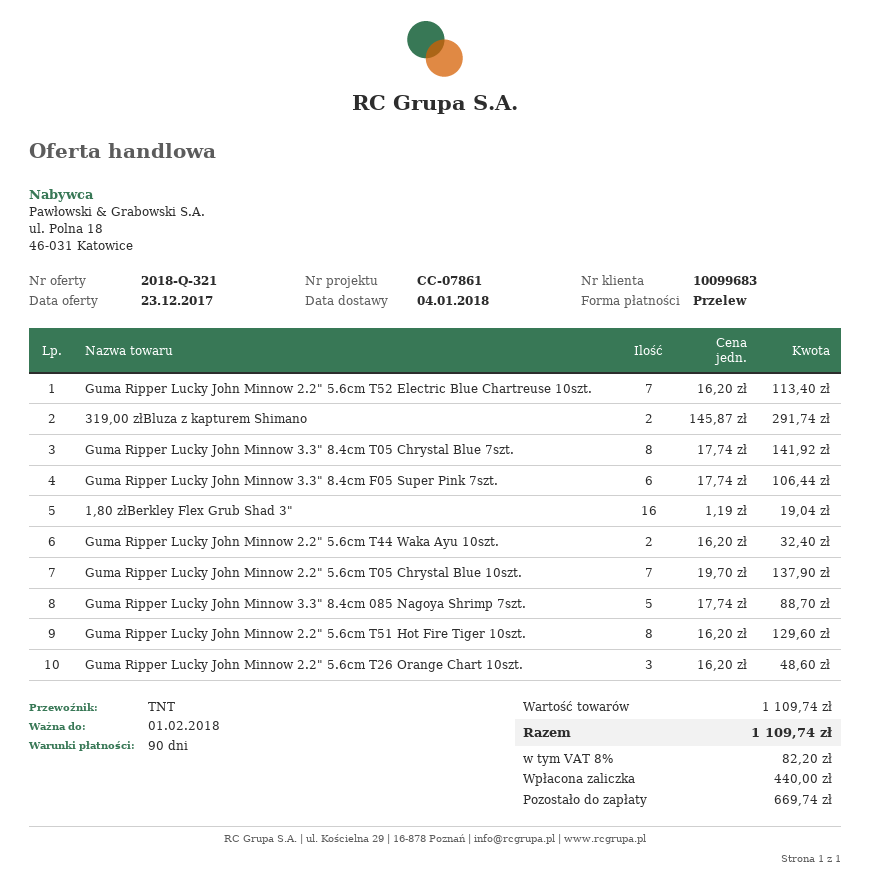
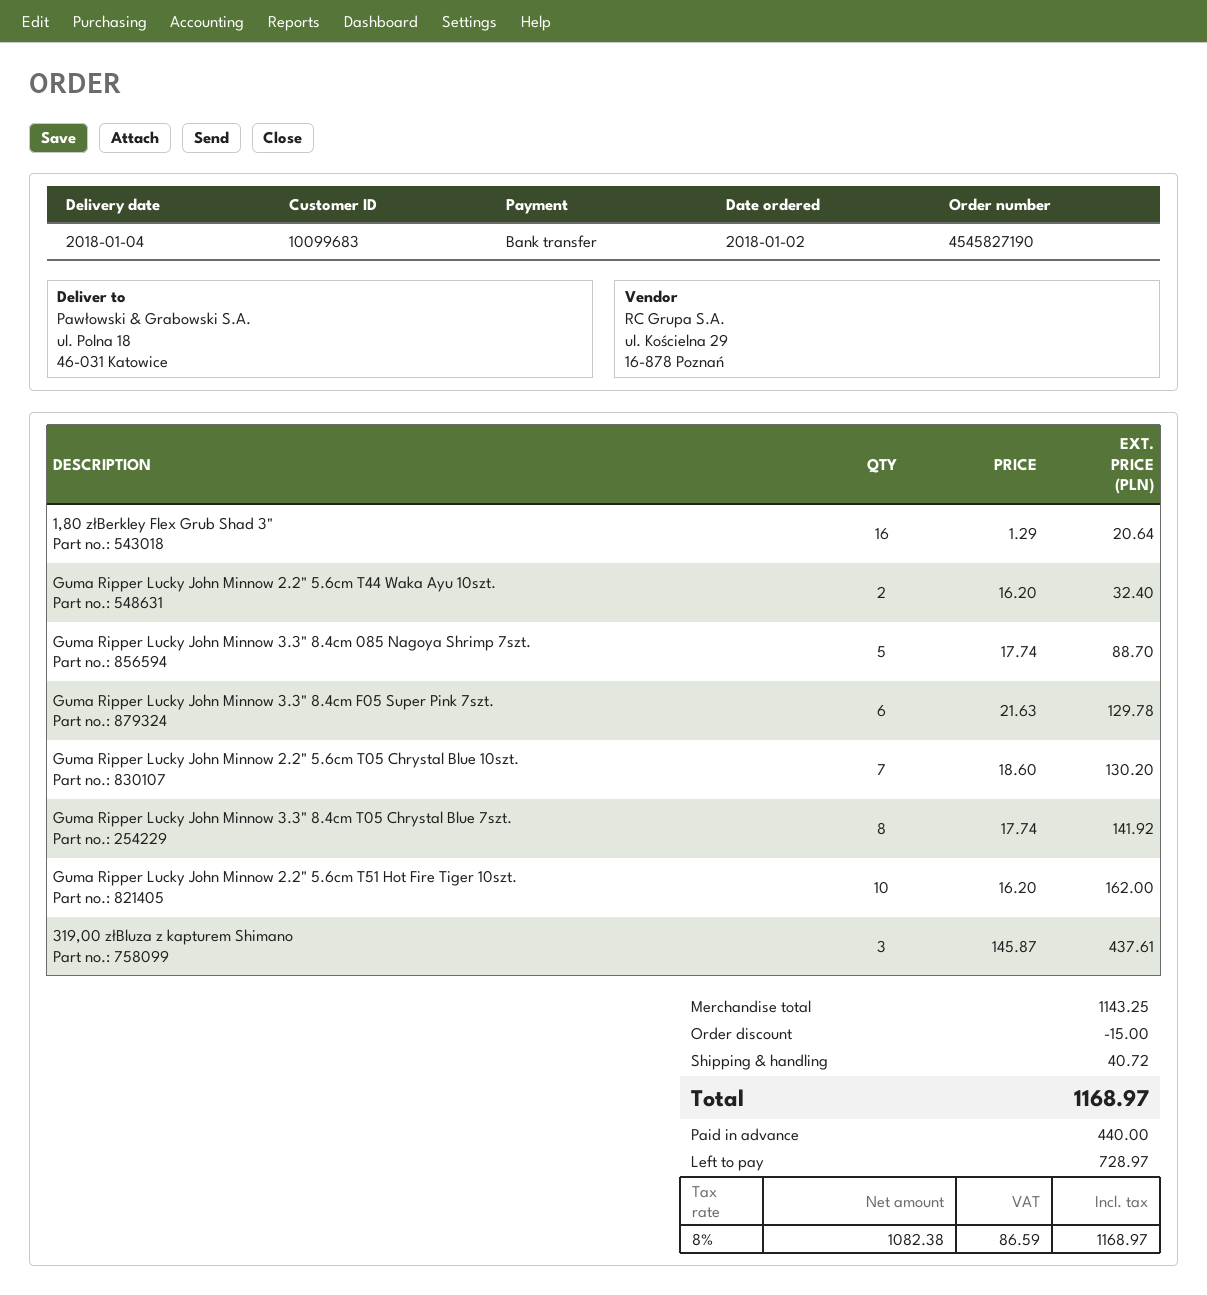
Guma Ripper Lucky John Minnow 2.2" 5.6cm T52 Electric Blue Chartreuse 10szt.: 7 x 16.20 = 113.40 -> none
319,00 złBluza z kapturem Shimano: 2 x 145.87 = 291.74 -> 3 x 145.87 = 437.61
Guma Ripper Lucky John Minnow 3.3" 8.4cm F05 Super Pink 7szt.: 6 x 17.74 = 106.44 -> 6 x 21.63 = 129.78
1,80 złBerkley Flex Grub Shad 3": 16 x 1.19 = 19.04 -> 16 x 1.29 = 20.64
Guma Ripper Lucky John Minnow 2.2" 5.6cm T05 Chrystal Blue 10szt.: 7 x 19.70 = 137.90 -> 7 x 18.60 = 130.20
Guma Ripper Lucky John Minnow 2.2" 5.6cm T51 Hot Fire Tiger 10szt.: 8 x 16.20 = 129.60 -> 10 x 16.20 = 162.00
Guma Ripper Lucky John Minnow 2.2" 5.6cm T26 Orange Chart 10szt.: 3 x 16.20 = 48.60 -> none
subtotal: 1109.74 -> 1143.25
discount: none -> 15.00
shipping: none -> 40.72
tax: 8% = 82.20 -> 8% = 86.59
total: 1109.74 -> 1168.97
balance: 669.74 -> 728.97

